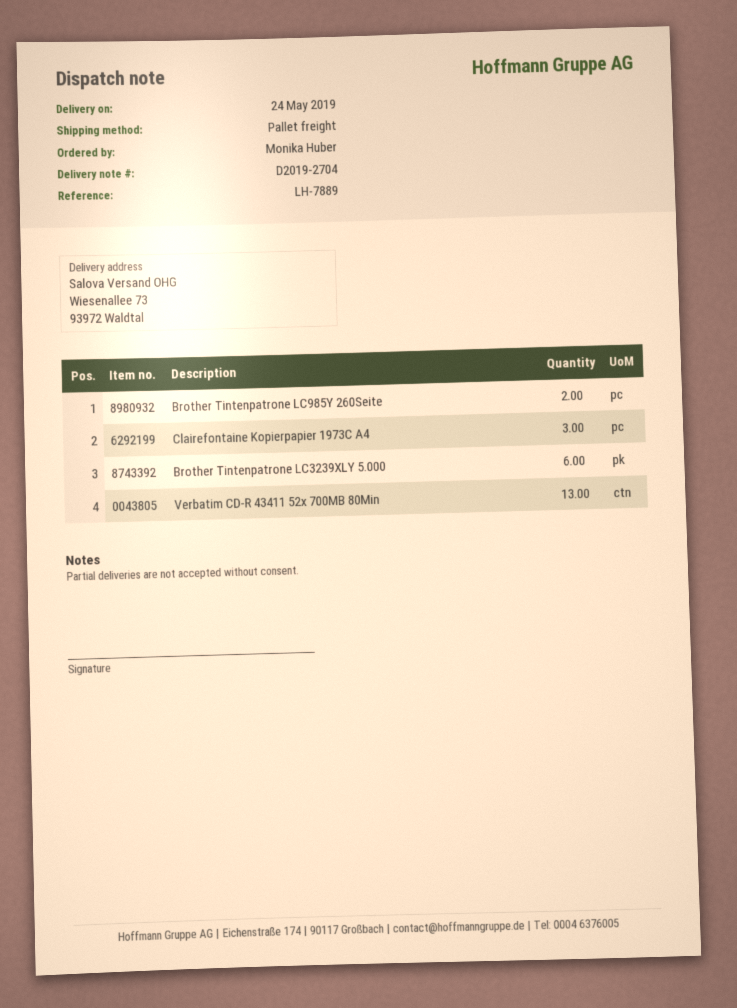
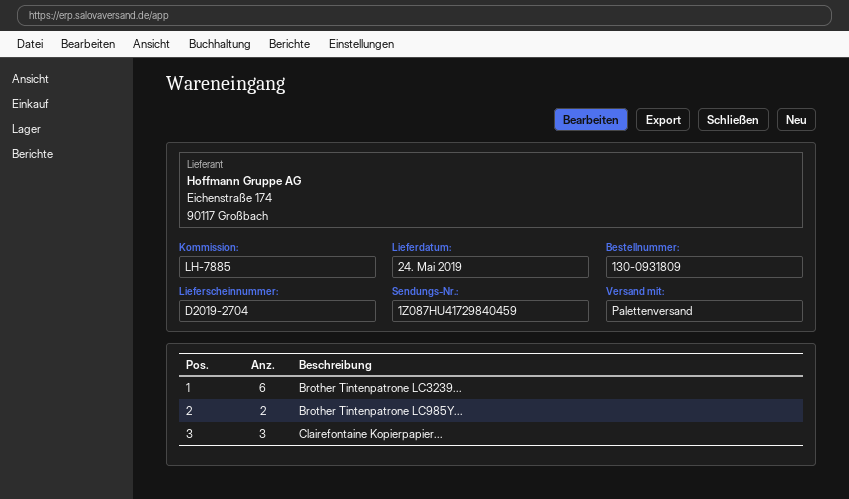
reference: LH-7889 -> LH-7885
Verbatim CD-R 43411 52x 700MB 80Min: 13 -> none

